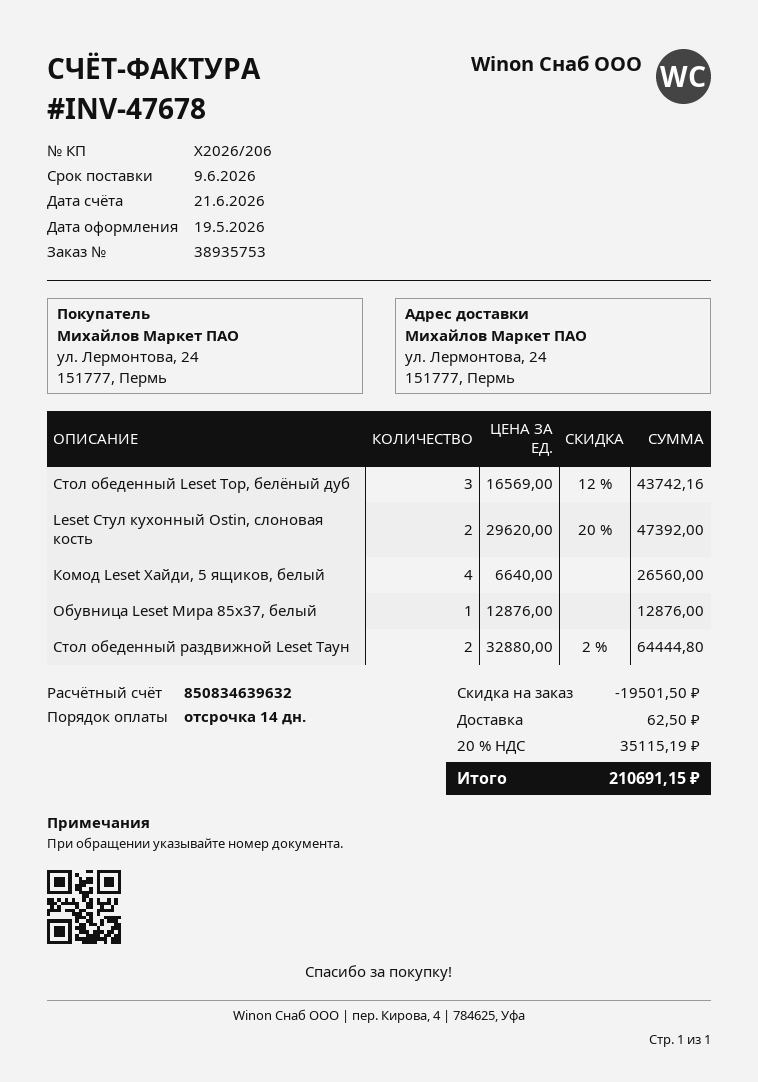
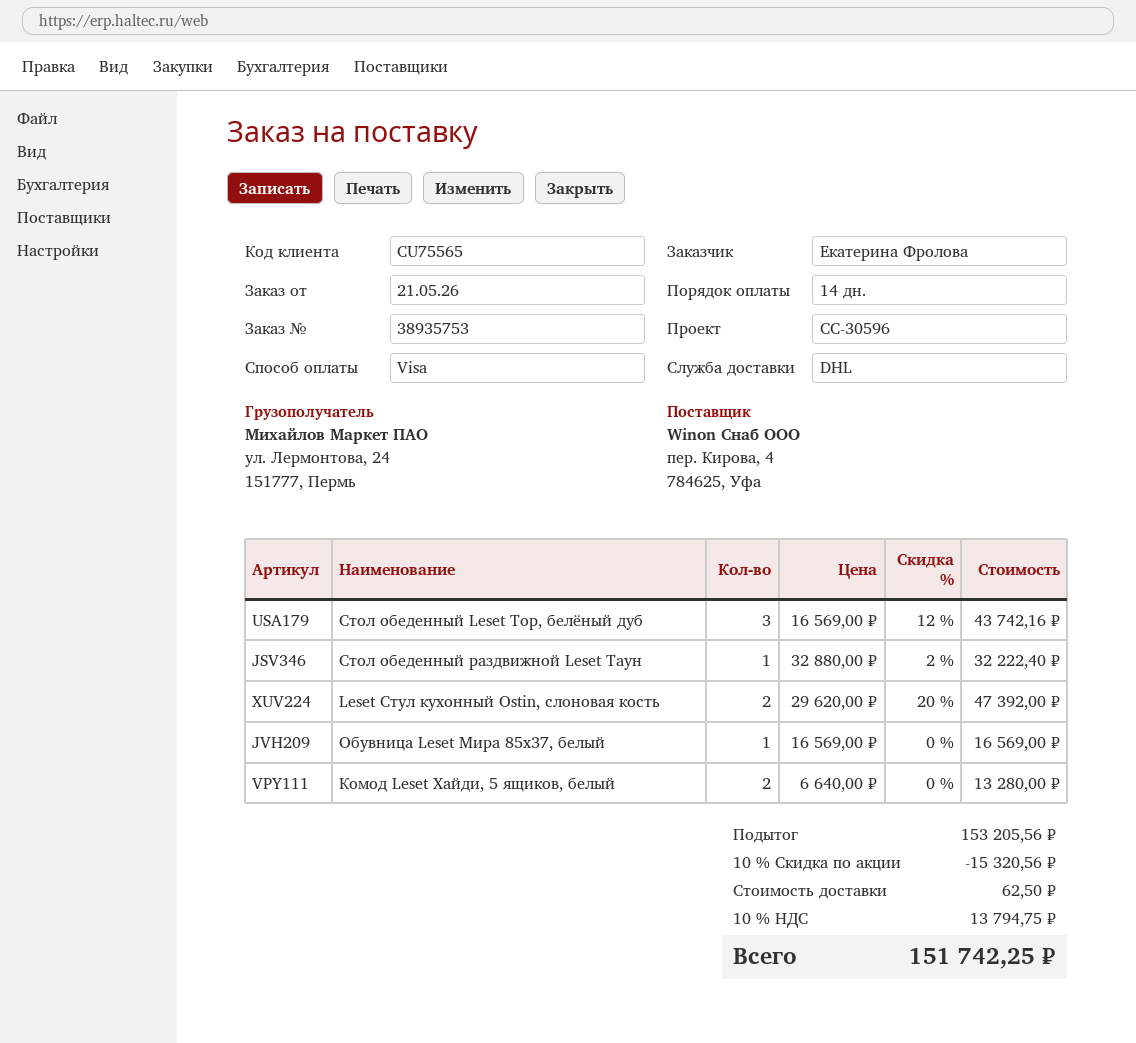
order date: 2026-05-19 -> 2026-05-21
Комод Leset Хайди, 5 ящиков, белый: 4 x 6640.00 = 26560.00 -> 2 x 6640.00 = 13280.00
Обувница Leset Мира 85х37, белый: 1 x 12876.00 = 12876.00 -> 1 x 16569.00 = 16569.00
Стол обеденный раздвижной Leset Таун: 2 x 32880.00 - 2% = 64444.80 -> 1 x 32880.00 - 2% = 32222.40
discount: 19501.50 -> 15320.56
tax: 20% = 35115.19 -> 10% = 13794.75
total: 210691.15 -> 151742.25

